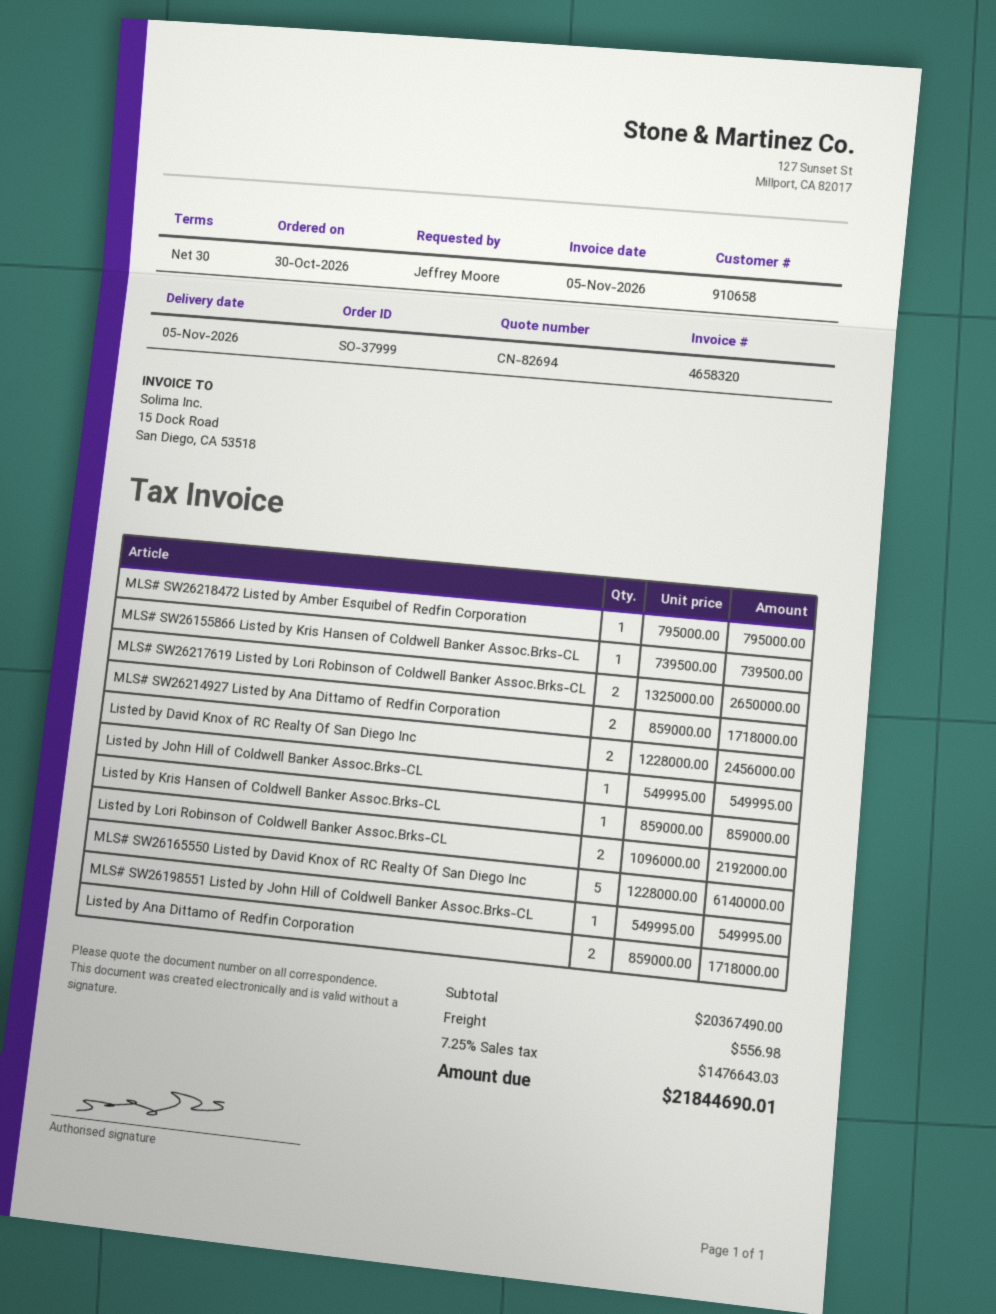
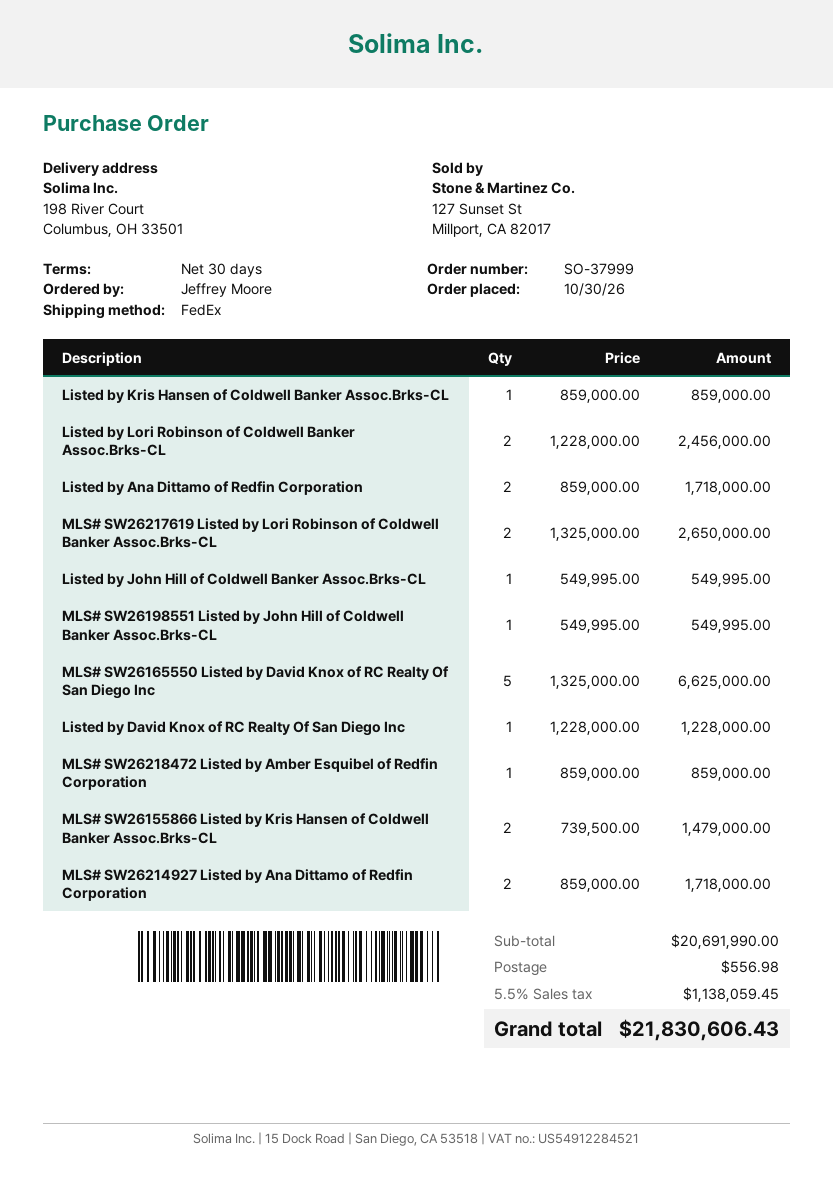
MLS# SW26218472 Listed by Amber Esquibel of Redfin Corporation: 1 x 795000.00 = 795000.00 -> 1 x 859000.00 = 859000.00
MLS# SW26155866 Listed by Kris Hansen of Coldwell Banker Assoc.Brks-CL: 1 x 739500.00 = 739500.00 -> 2 x 739500.00 = 1479000.00
Listed by David Knox of RC Realty Of San Diego Inc: 2 x 1228000.00 = 2456000.00 -> 1 x 1228000.00 = 1228000.00
Listed by Lori Robinson of Coldwell Banker Assoc.Brks-CL: 2 x 1096000.00 = 2192000.00 -> 2 x 1228000.00 = 2456000.00
MLS# SW26165550 Listed by David Knox of RC Realty Of San Diego Inc: 5 x 1228000.00 = 6140000.00 -> 5 x 1325000.00 = 6625000.00
subtotal: 20367490.00 -> 20691990.00
tax: 7.25% = 1476643.03 -> 5.5% = 1138059.45
total: 21844690.01 -> 21830606.43

